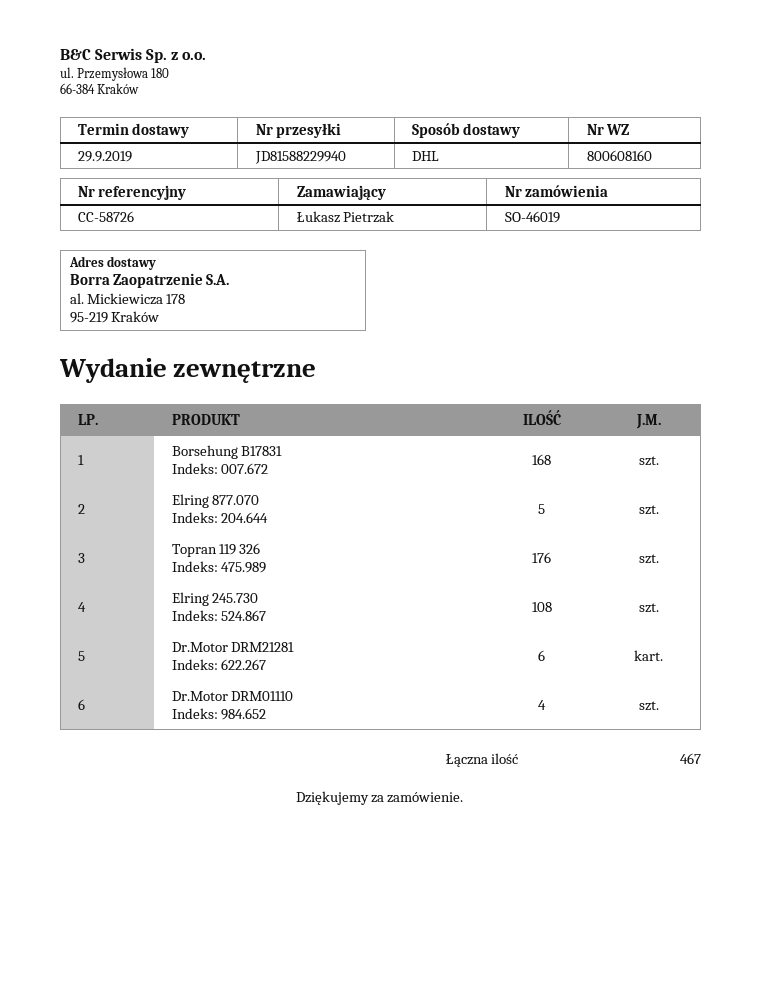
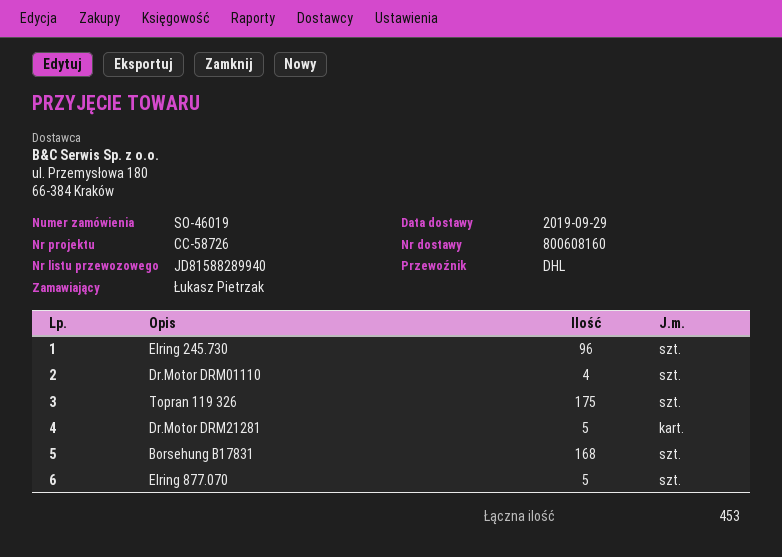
tracking number: JD81588229940 -> JD81588289940
Topran 119 326: 176 -> 175
Elring 245.730: 108 -> 96
Dr.Motor DRM21281: 6 -> 5
total quantity: 467 -> 453

